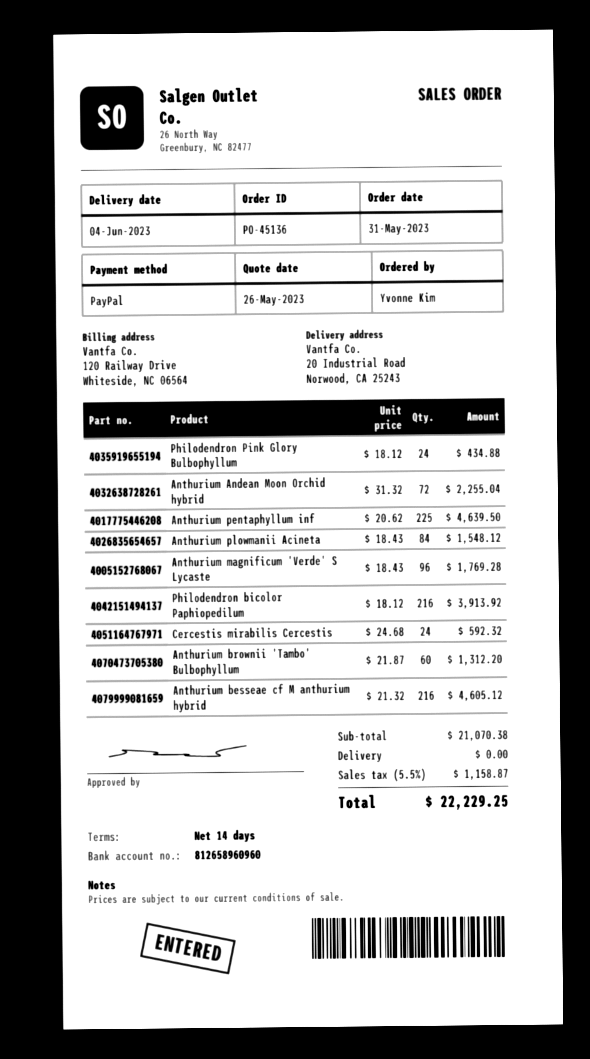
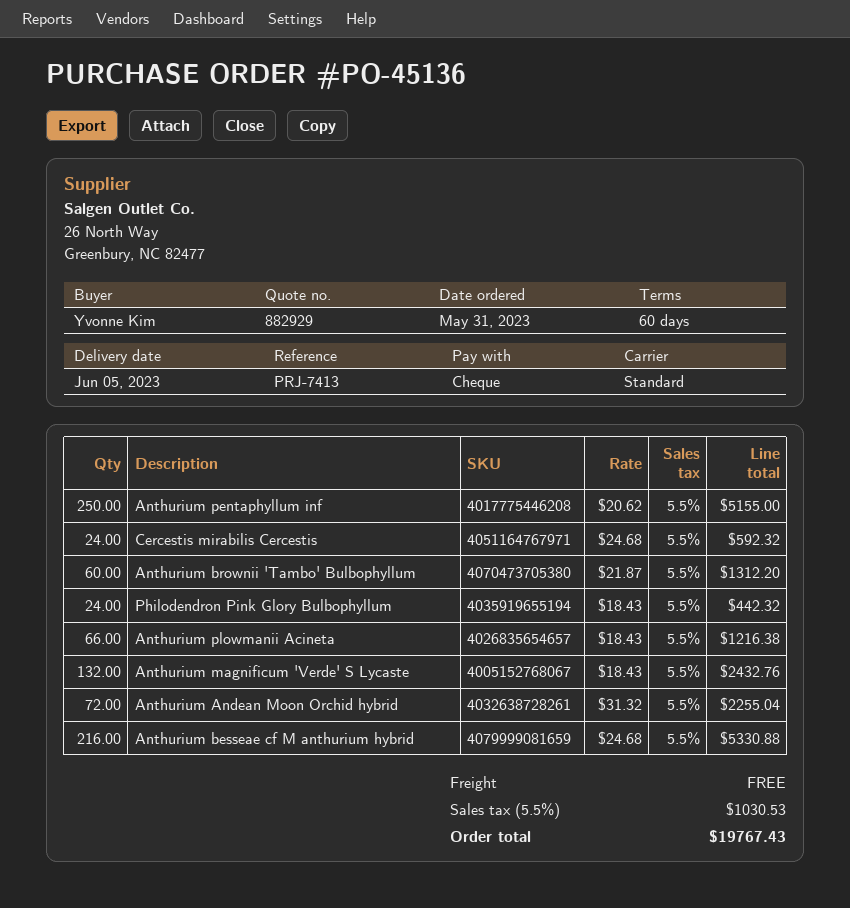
delivery date: 2023-06-04 -> 2023-06-05
payment terms: 14 days -> 60 days
payment method: PayPal -> cheque
Philodendron Pink Glory Bulbophyllum: 24 x 18.12 = 434.88 -> 24 x 18.43 = 442.32
Anthurium pentaphyllum inf: 225 x 20.62 = 4639.50 -> 250 x 20.62 = 5155.00
Anthurium plowmanii Acineta: 84 x 18.43 = 1548.12 -> 66 x 18.43 = 1216.38
Anthurium magnificum 'Verde' S Lycaste: 96 x 18.43 = 1769.28 -> 132 x 18.43 = 2432.76
Philodendron bicolor Paphiopedilum: 216 x 18.12 = 3913.92 -> none
Anthurium besseae cf M anthurium hybrid: 216 x 21.32 = 4605.12 -> 216 x 24.68 = 5330.88
tax: 5.5% = 1158.87 -> 5.5% = 1030.53
total: 22229.25 -> 19767.43

